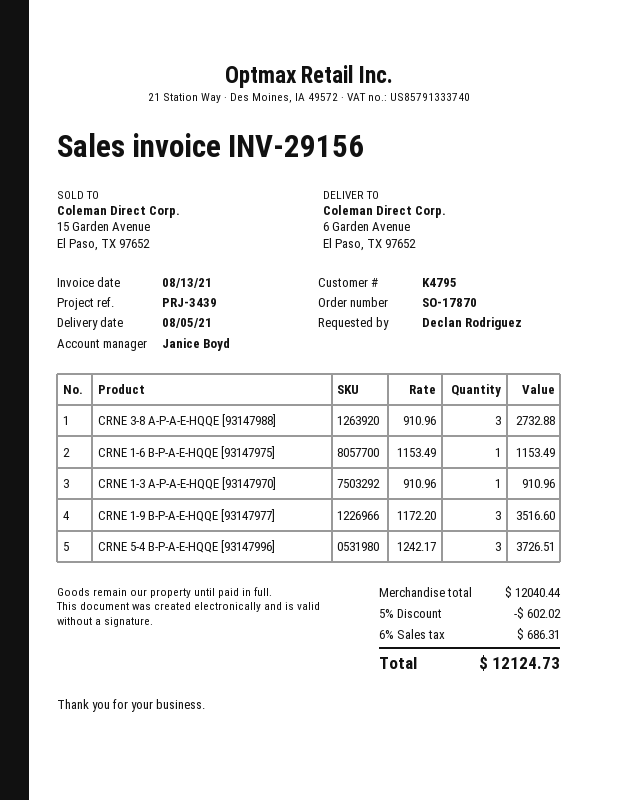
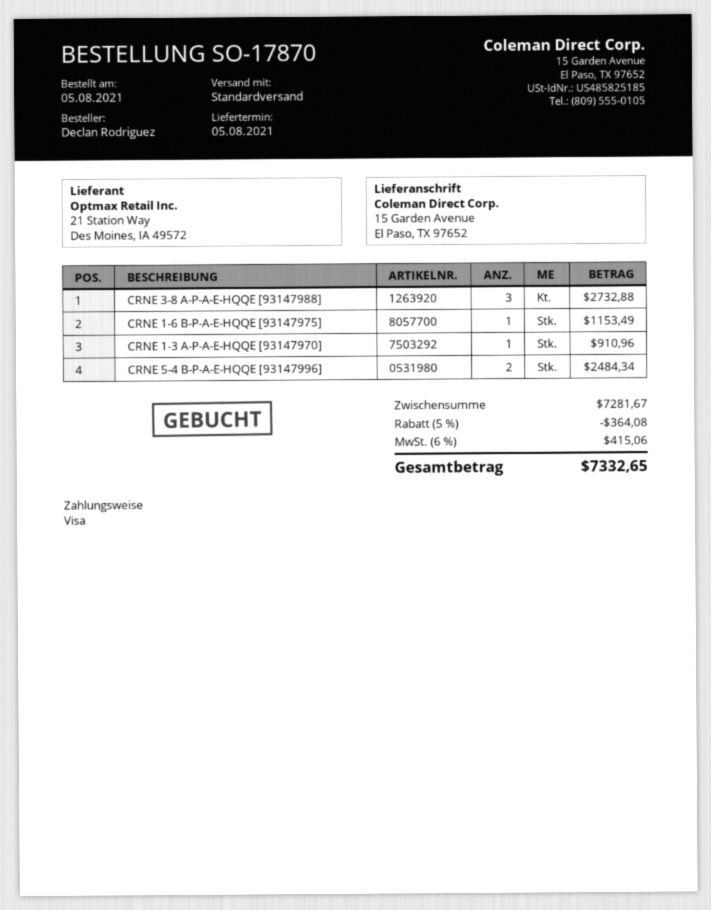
ship to: 6 Garden Avenue, El Paso, TX 97652 -> 15 Garden Avenue, El Paso, TX 97652
CRNE 1-9 B-P-A-E-HQQE [93147977]: 3 for 3516.60 -> none
CRNE 5-4 B-P-A-E-HQQE [93147996]: 3 for 3726.51 -> 2 for 2484.34
subtotal: 12040.44 -> 7281.67
discount: 5% = 602.02 -> 5% = 364.08
tax: 6% = 686.31 -> 6% = 415.06
total: 12124.73 -> 7332.65

